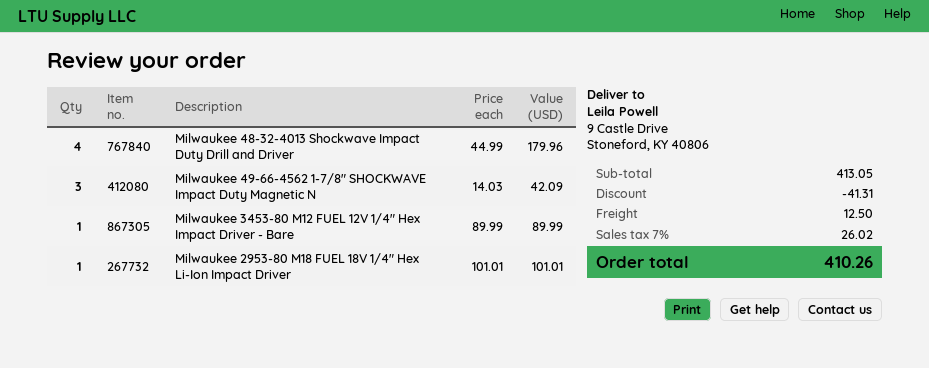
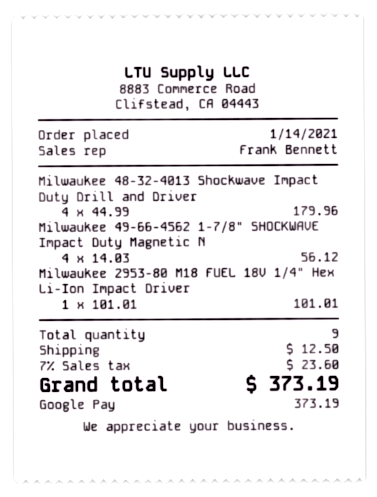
Milwaukee 49-66-4562 1-7/8" SHOCKWAVE Impact Duty Magnetic N: 3 x 14.03 = 42.09 -> 4 x 14.03 = 56.12
Milwaukee 3453-80 M12 FUEL 12V 1/4" Hex Impact Driver - Bare: 1 x 89.99 = 89.99 -> none
discount: 41.31 -> none
tax: 7% = 26.02 -> 7% = 23.60
total: 410.26 -> 373.19

